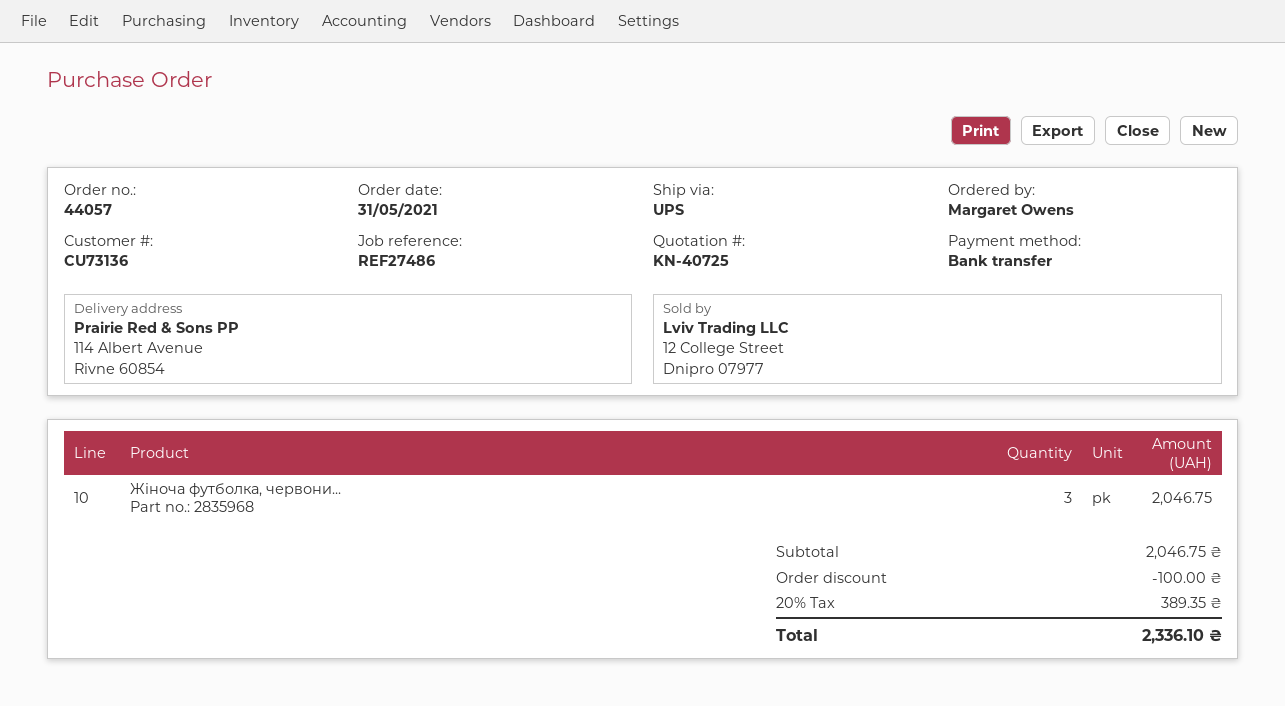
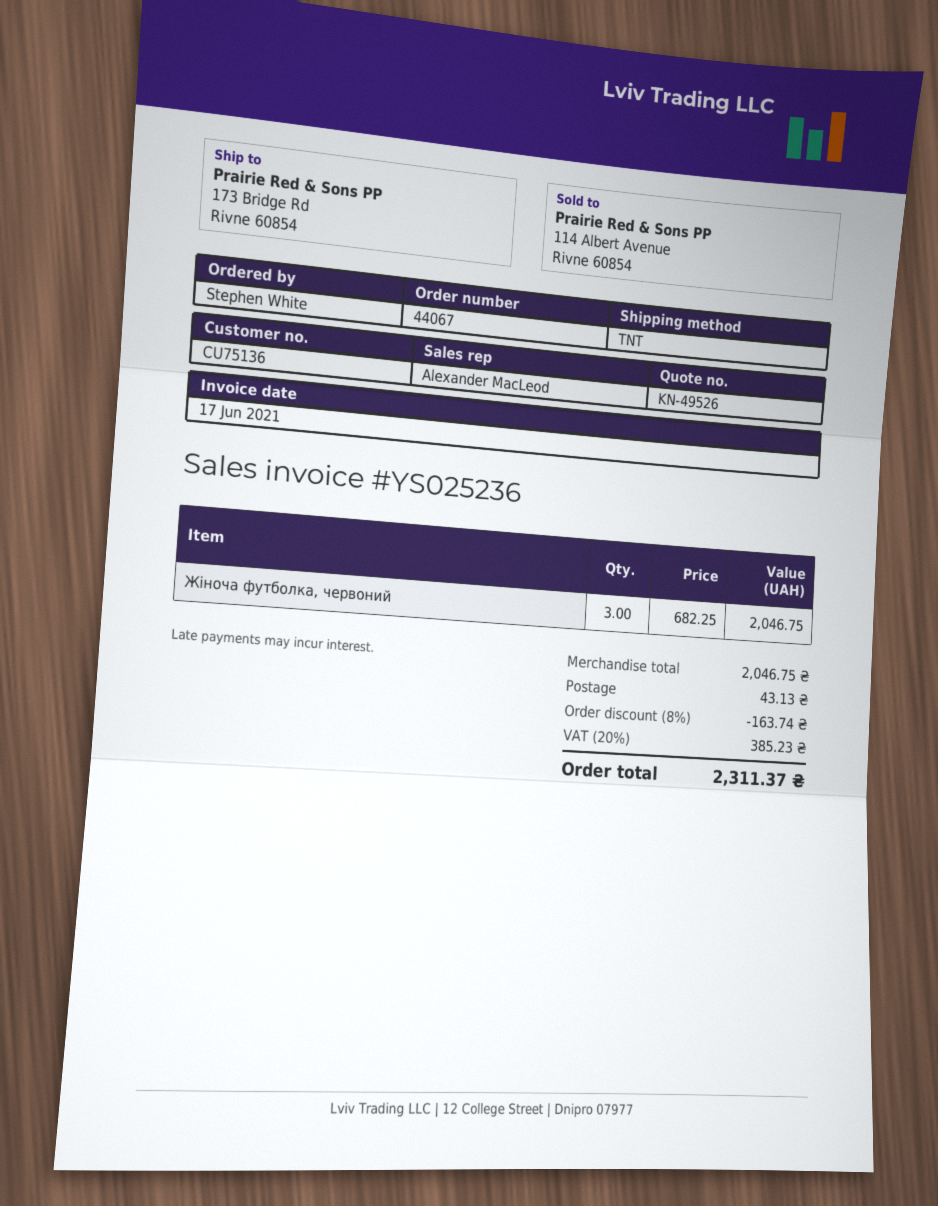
quote number: KN-40725 -> KN-49526
order number: 44057 -> 44067
customer number: CU73136 -> CU75136
ordered by: Margaret Owens -> Stephen White
shipping method: UPS -> TNT
ship to: 114 Albert Avenue, Rivne 60854 -> 173 Bridge Rd, Rivne 60854
discount: 100.00 -> 163.74
shipping: none -> 43.13
tax: 20% = 389.35 -> 20% = 385.23
total: 2336.10 -> 2311.37

